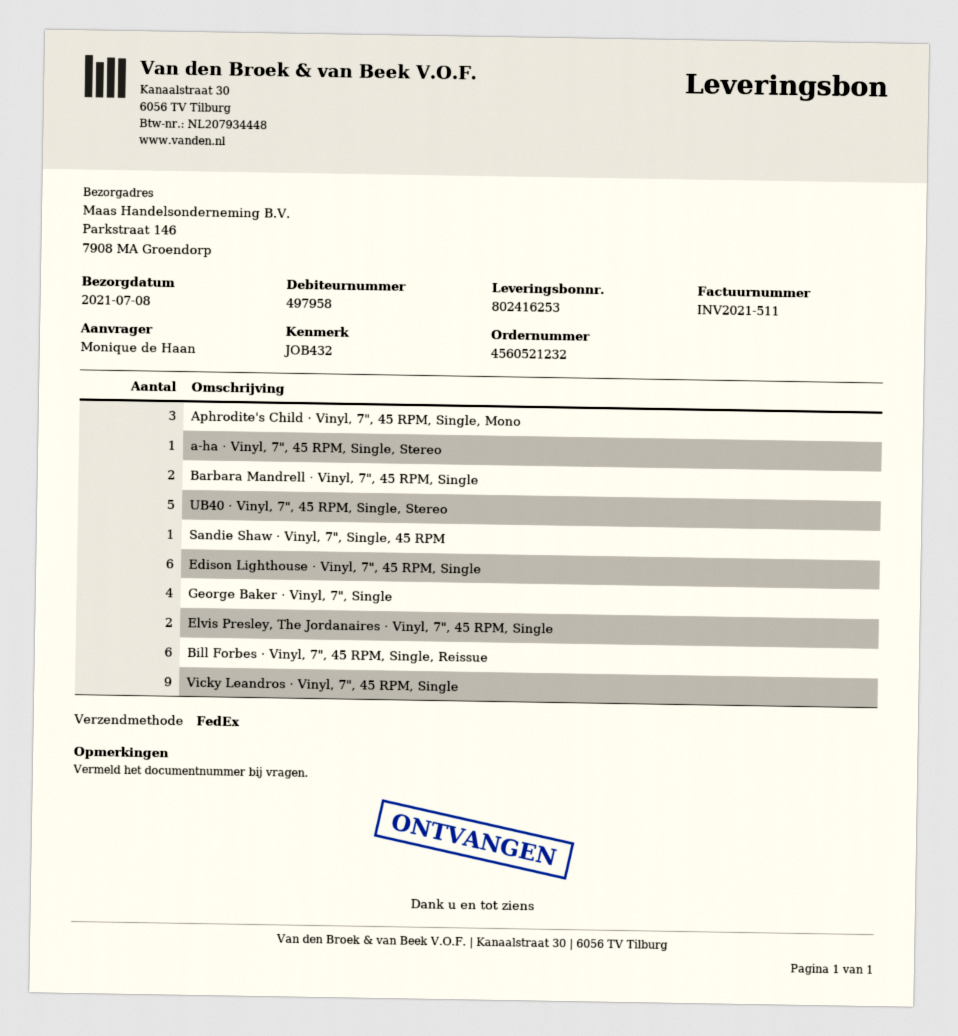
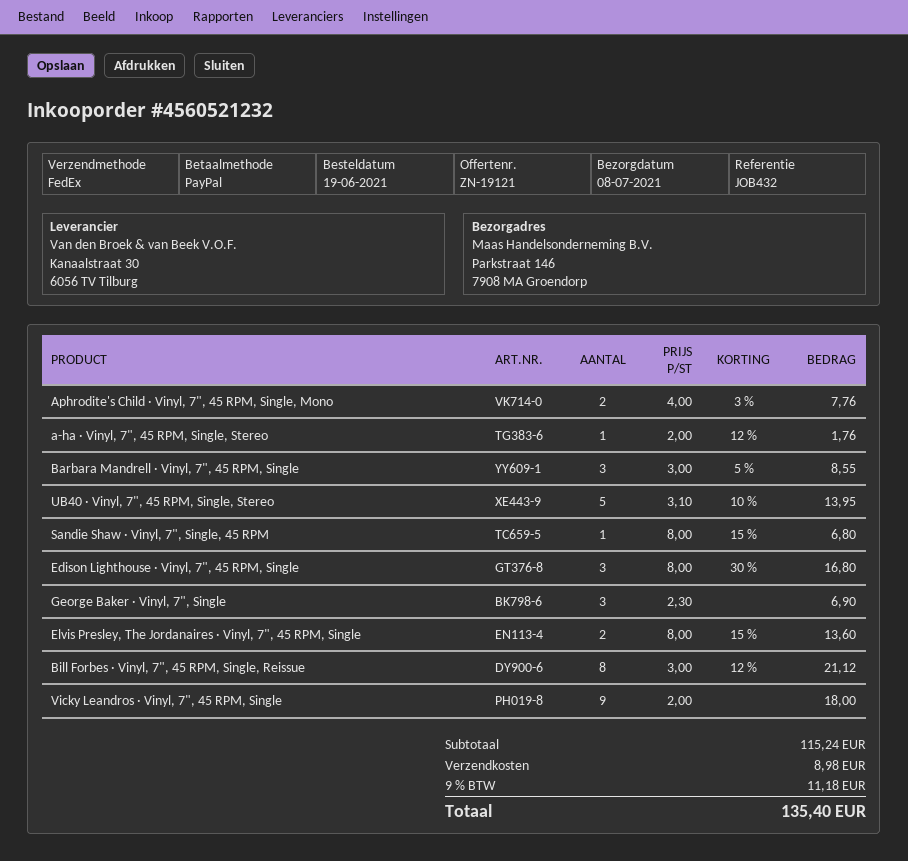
Aphrodite's Child · Vinyl, 7", 45 RPM, Single, Mono: 3 -> 2
Barbara Mandrell · Vinyl, 7", 45 RPM, Single: 2 -> 3
Edison Lighthouse · Vinyl, 7", 45 RPM, Single: 6 -> 3
George Baker · Vinyl, 7", Single: 4 -> 3
Bill Forbes · Vinyl, 7", 45 RPM, Single, Reissue: 6 -> 8

